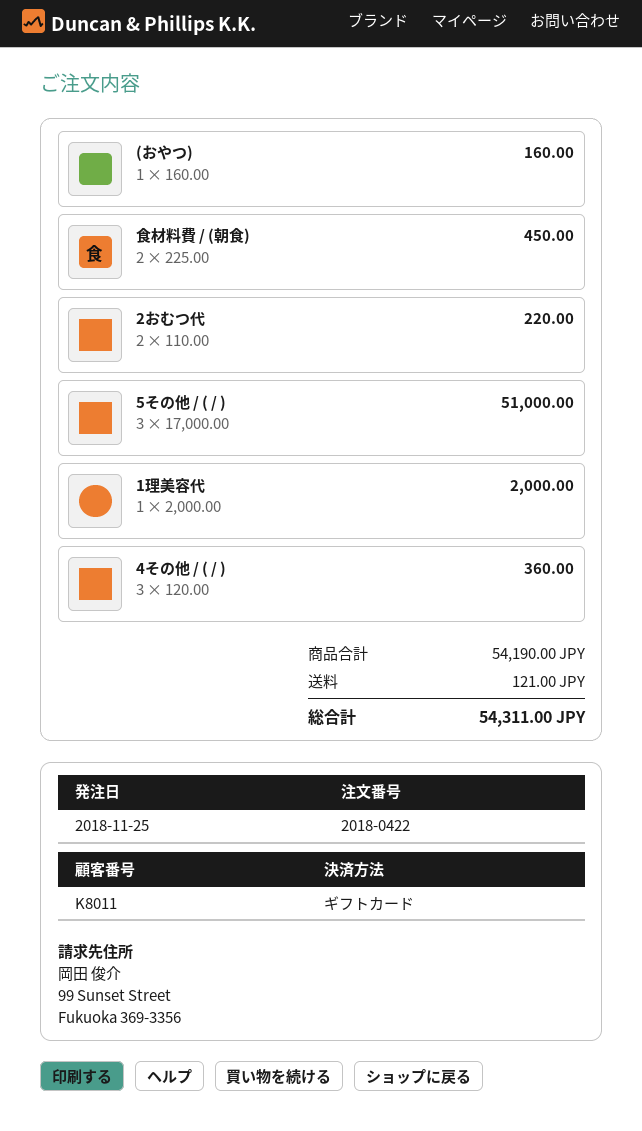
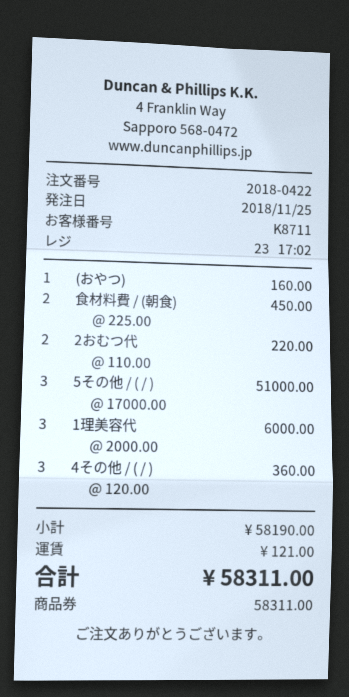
customer number: K8011 -> K8711
1理美容代: 1 x 2000.00 = 2000.00 -> 3 x 2000.00 = 6000.00
subtotal: 54190.00 -> 58190.00
total: 54311.00 -> 58311.00

